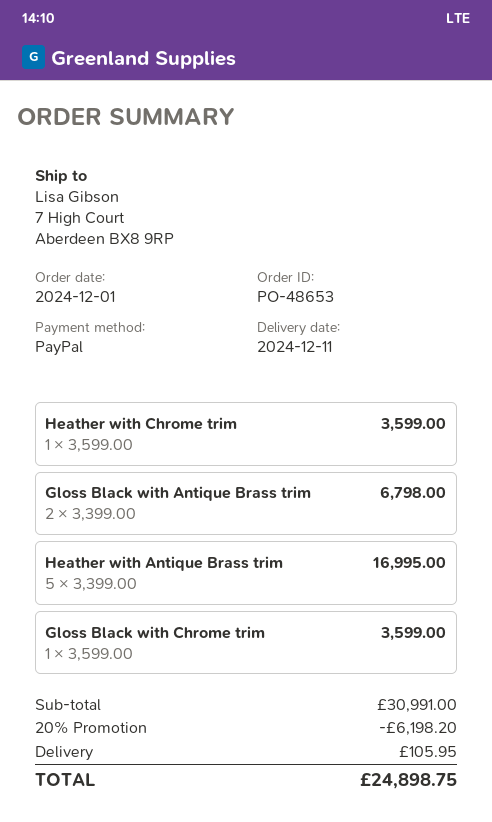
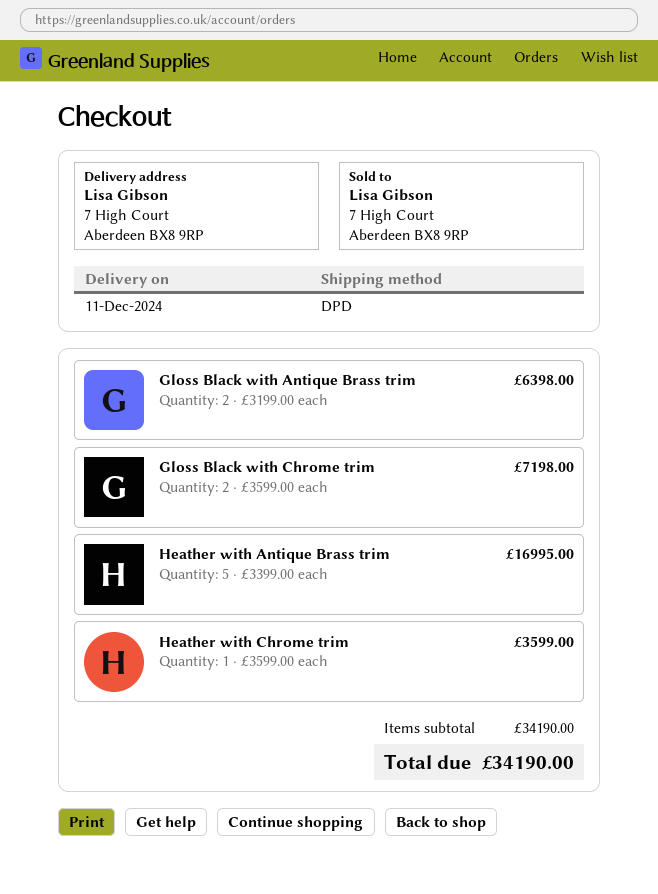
Gloss Black with Antique Brass trim: 2 x 3399.00 = 6798.00 -> 2 x 3199.00 = 6398.00
Gloss Black with Chrome trim: 1 x 3599.00 = 3599.00 -> 2 x 3599.00 = 7198.00
subtotal: 30991.00 -> 34190.00
discount: 20% = 6198.20 -> none
shipping: 105.95 -> none
total: 24898.75 -> 34190.00

